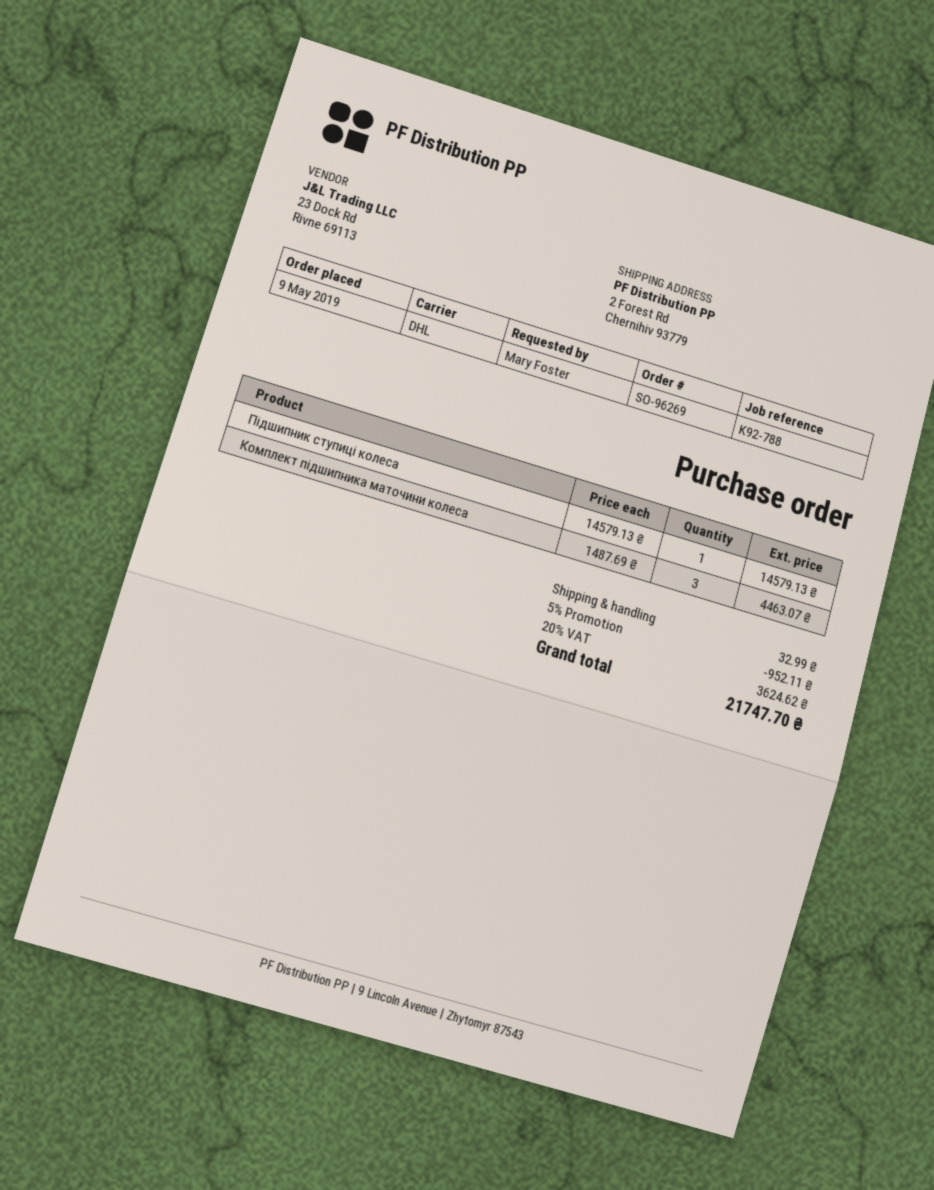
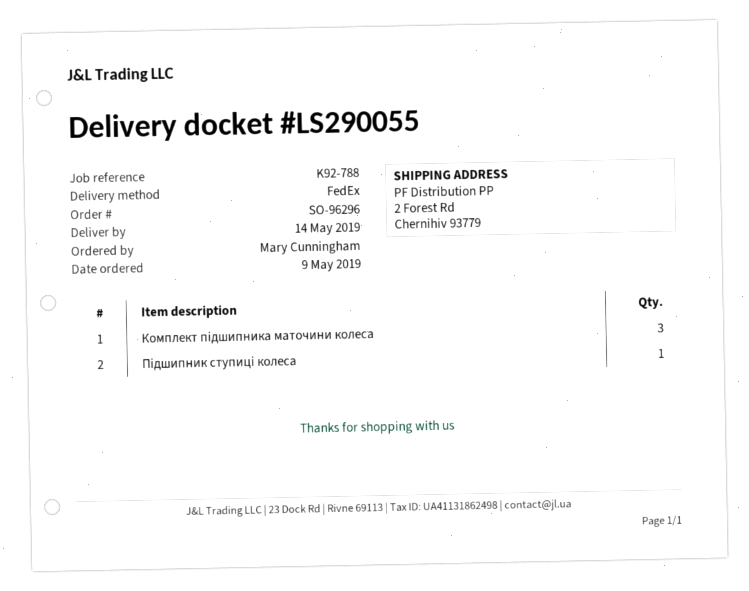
order number: SO-96269 -> SO-96296
ordered by: Mary Foster -> Mary Cunningham
shipping method: DHL -> FedEx

